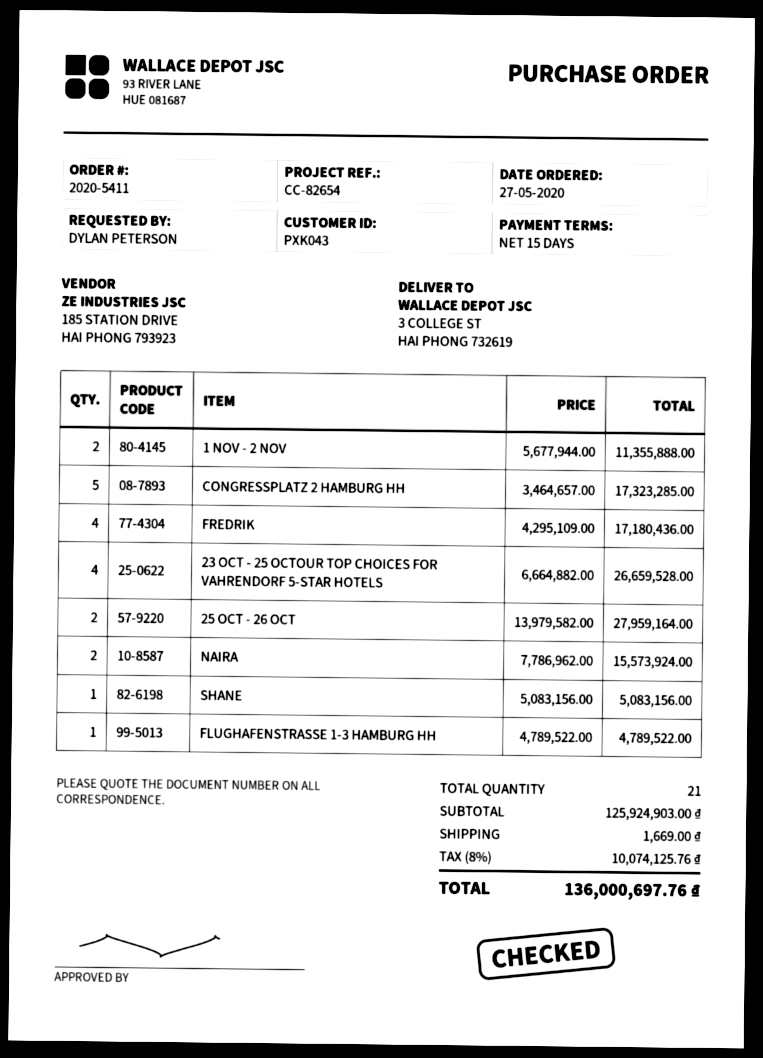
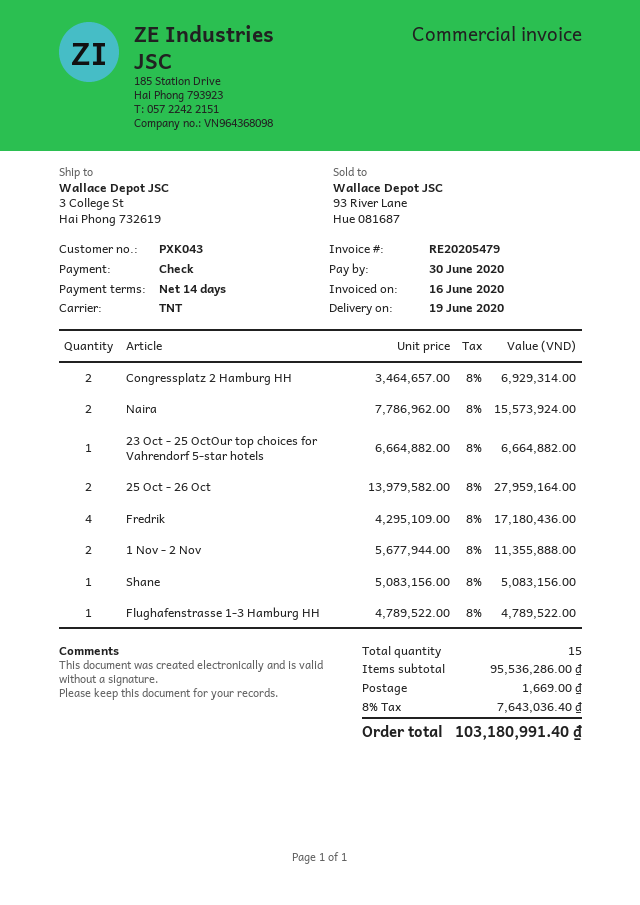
payment terms: 15 days -> 14 days
CONGRESSPLATZ 2 HAMBURG HH: 5 x 3464657.00 = 17323285.00 -> 2 x 3464657.00 = 6929314.00
23 OCT - 25 OCTOUR TOP CHOICES FOR VAHRENDORF 5-STAR HOTELS: 4 x 6664882.00 = 26659528.00 -> 1 x 6664882.00 = 6664882.00
total quantity: 21 -> 15
subtotal: 125924903.00 -> 95536286.00
tax: 8% = 10074125.76 -> 8% = 7643036.40
total: 136000697.76 -> 103180991.40

